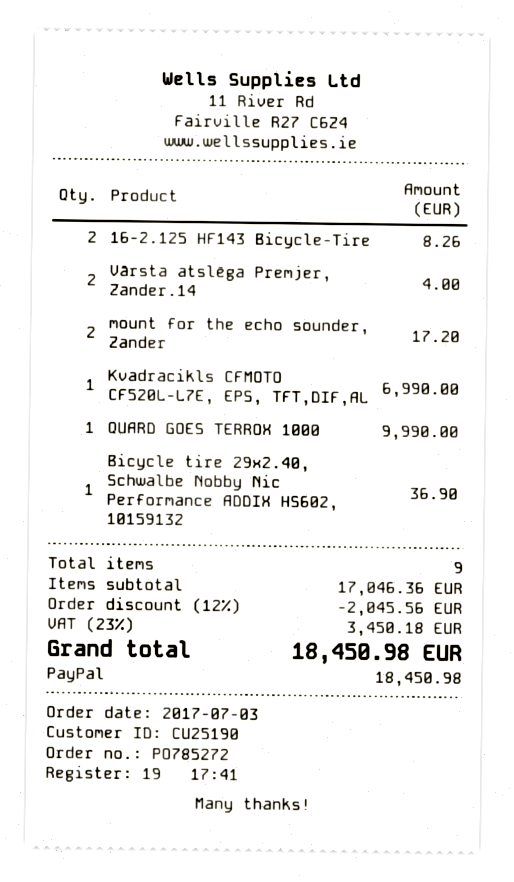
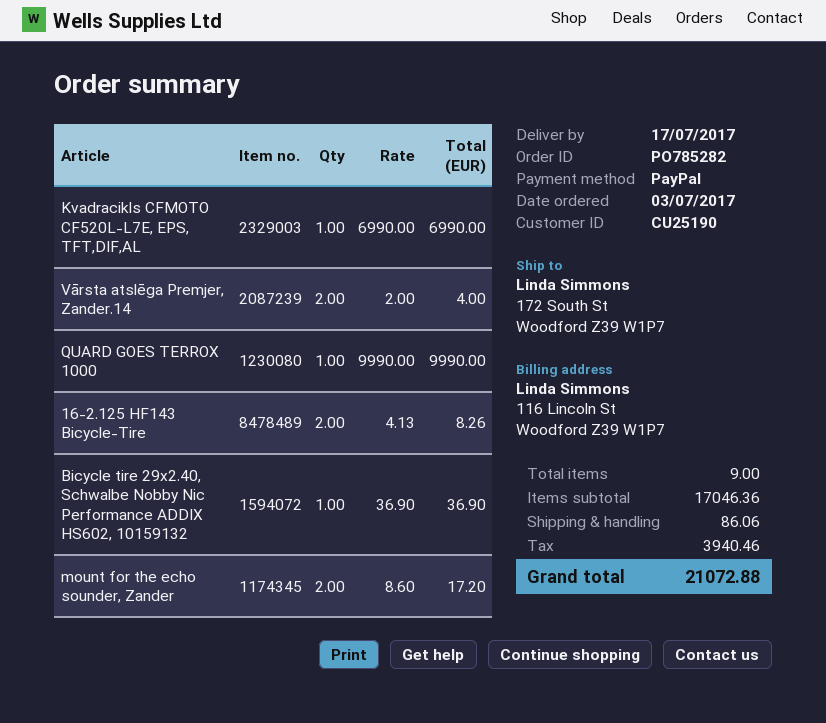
order number: PO785272 -> PO785282
discount: 12% = 2045.56 -> none
shipping: none -> 86.06
tax: 3450.18 -> 3940.46
total: 18450.98 -> 21072.88

